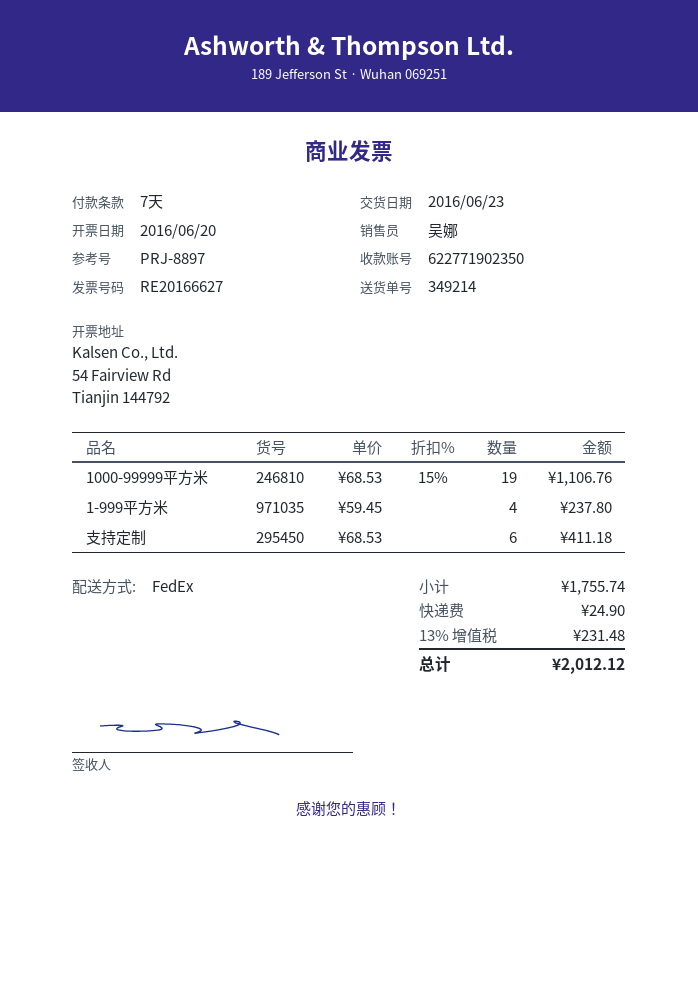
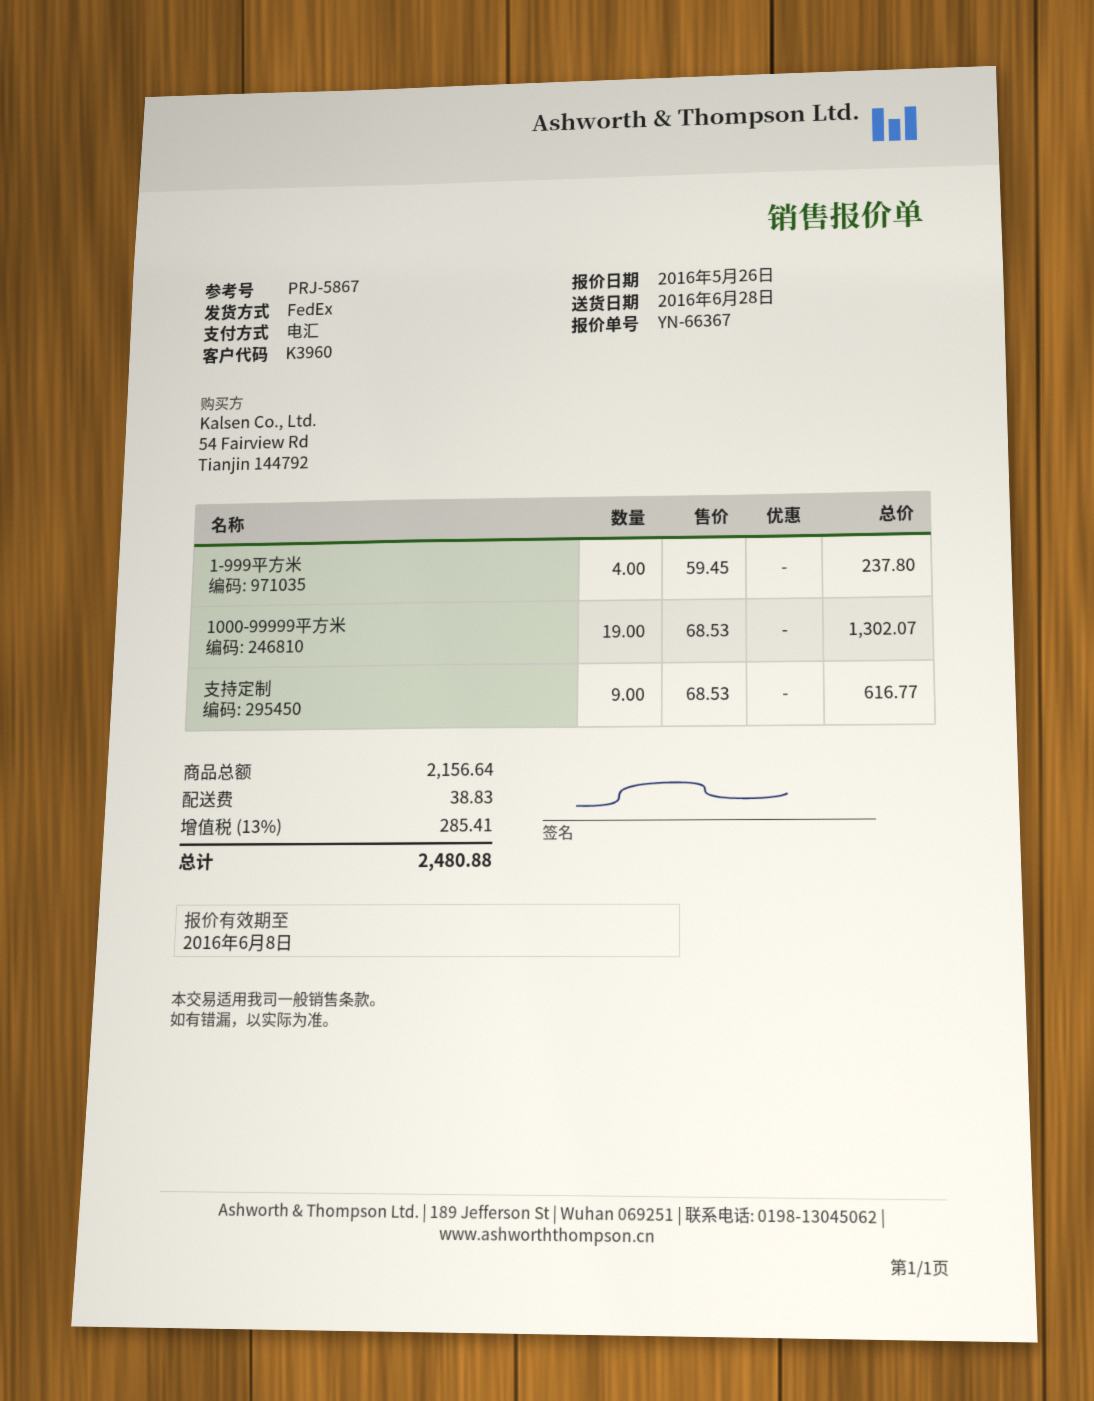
delivery date: 2016-06-23 -> 2016-06-28
reference: PRJ-8897 -> PRJ-5867
1000-99999平方米: 19 x 68.53 - 15% = 1106.76 -> 19 x 68.53 = 1302.07
支持定制: 6 x 68.53 = 411.18 -> 9 x 68.53 = 616.77
subtotal: 1755.74 -> 2156.64
shipping: 24.90 -> 38.83
tax: 13% = 231.48 -> 13% = 285.41
total: 2012.12 -> 2480.88

